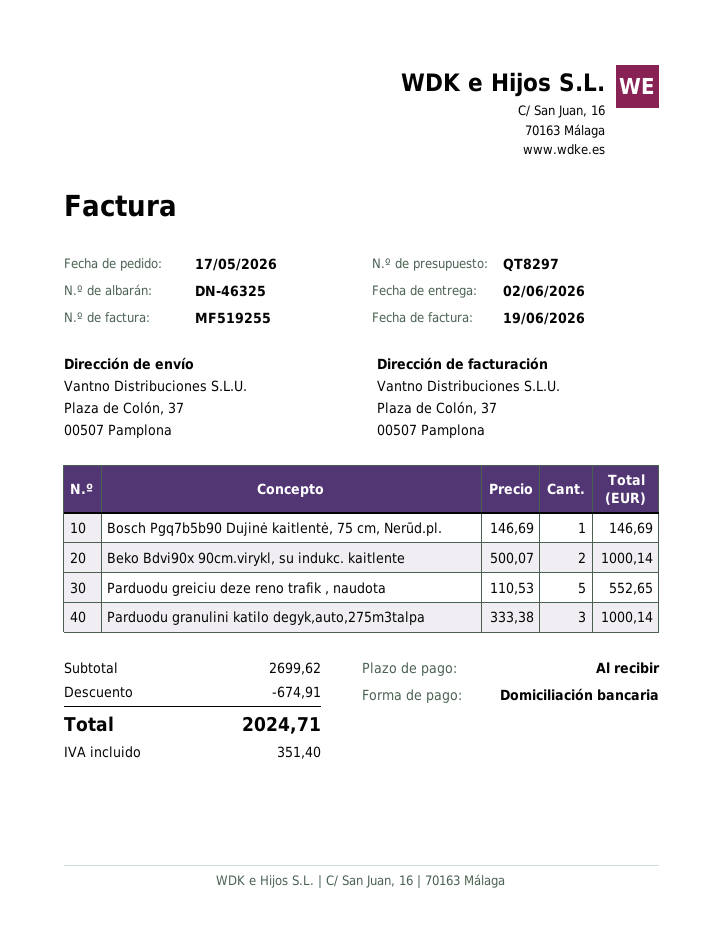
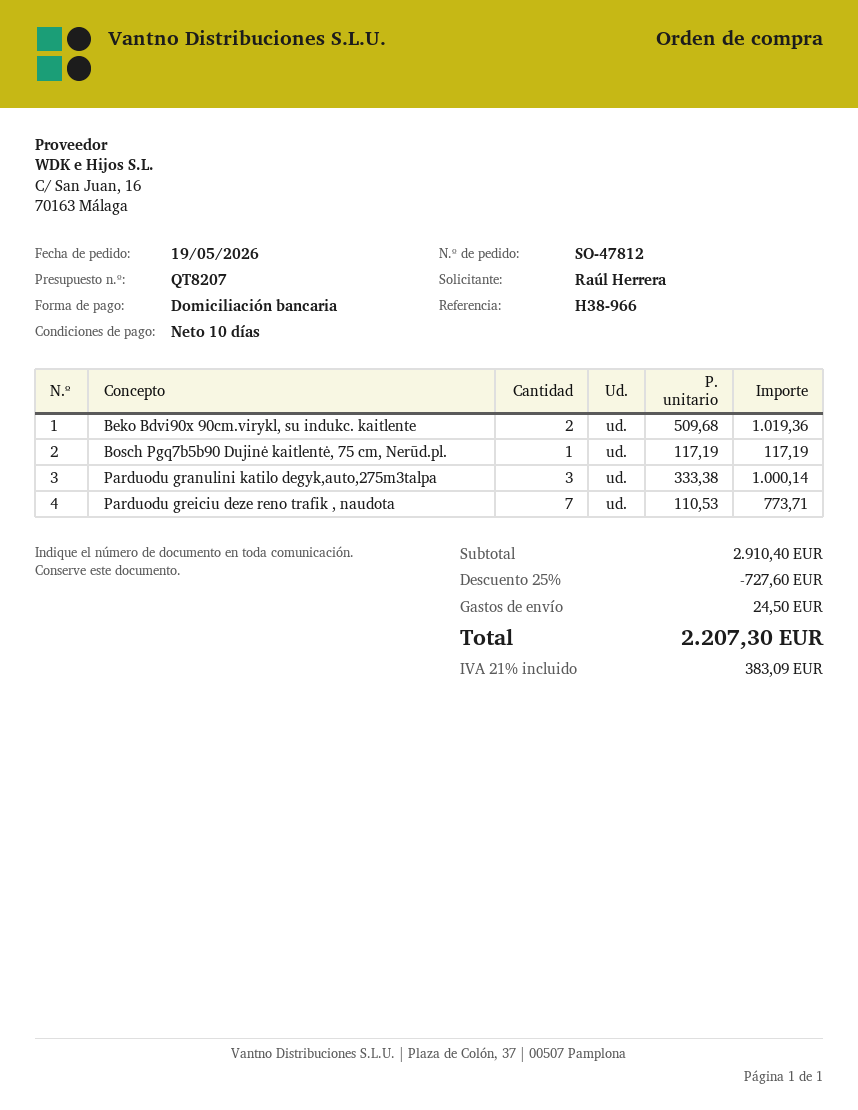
quote number: QT8297 -> QT8207
order date: 2026-05-17 -> 2026-05-19
payment terms: on receipt -> 10 days
Bosch Pgq7b5b90 Dujinė kaitlentė, 75 cm, Nerūd.pl.: 1 x 146.69 = 146.69 -> 1 x 117.19 = 117.19
Beko Bdvi90x 90cm.virykl, su indukc. kaitlente: 2 x 500.07 = 1000.14 -> 2 x 509.68 = 1019.36
Parduodu greiciu deze reno trafik , naudota: 5 x 110.53 = 552.65 -> 7 x 110.53 = 773.71
subtotal: 2699.62 -> 2910.40
discount: 674.91 -> 727.60
shipping: none -> 24.50
tax: 351.40 -> 383.09
total: 2024.71 -> 2207.30

